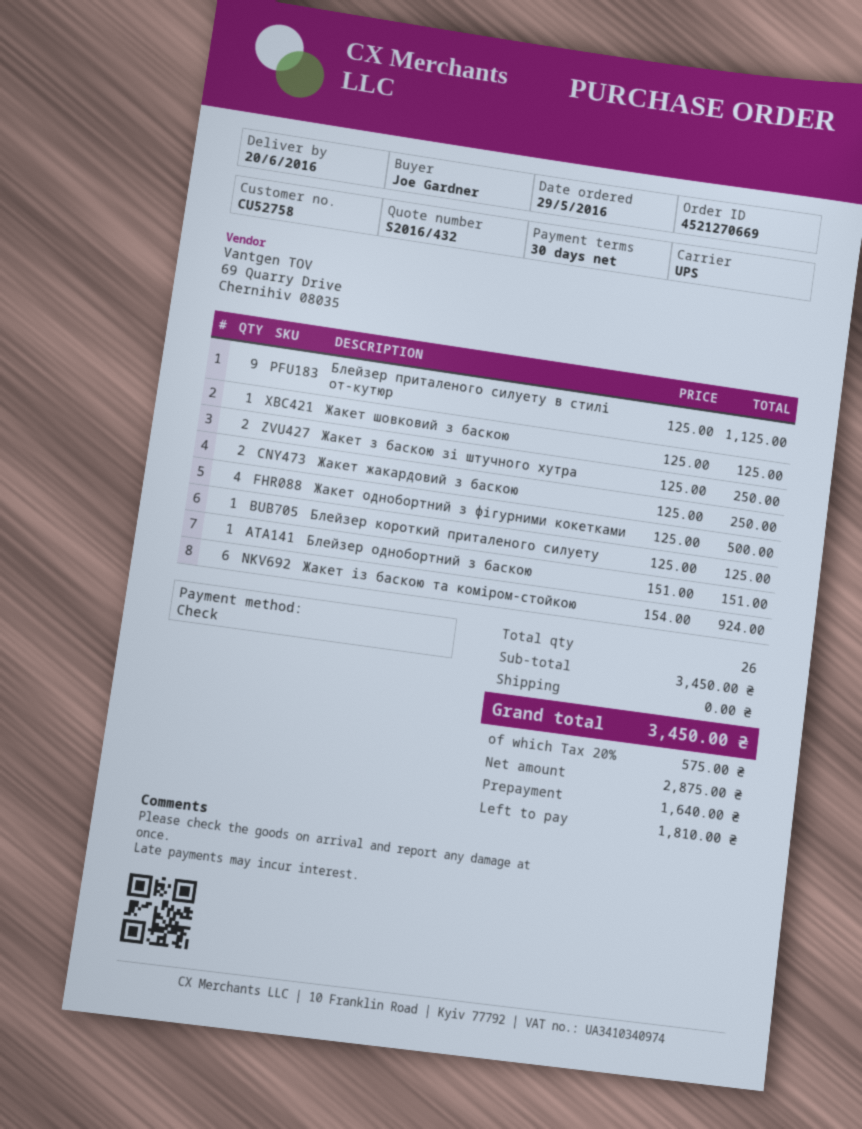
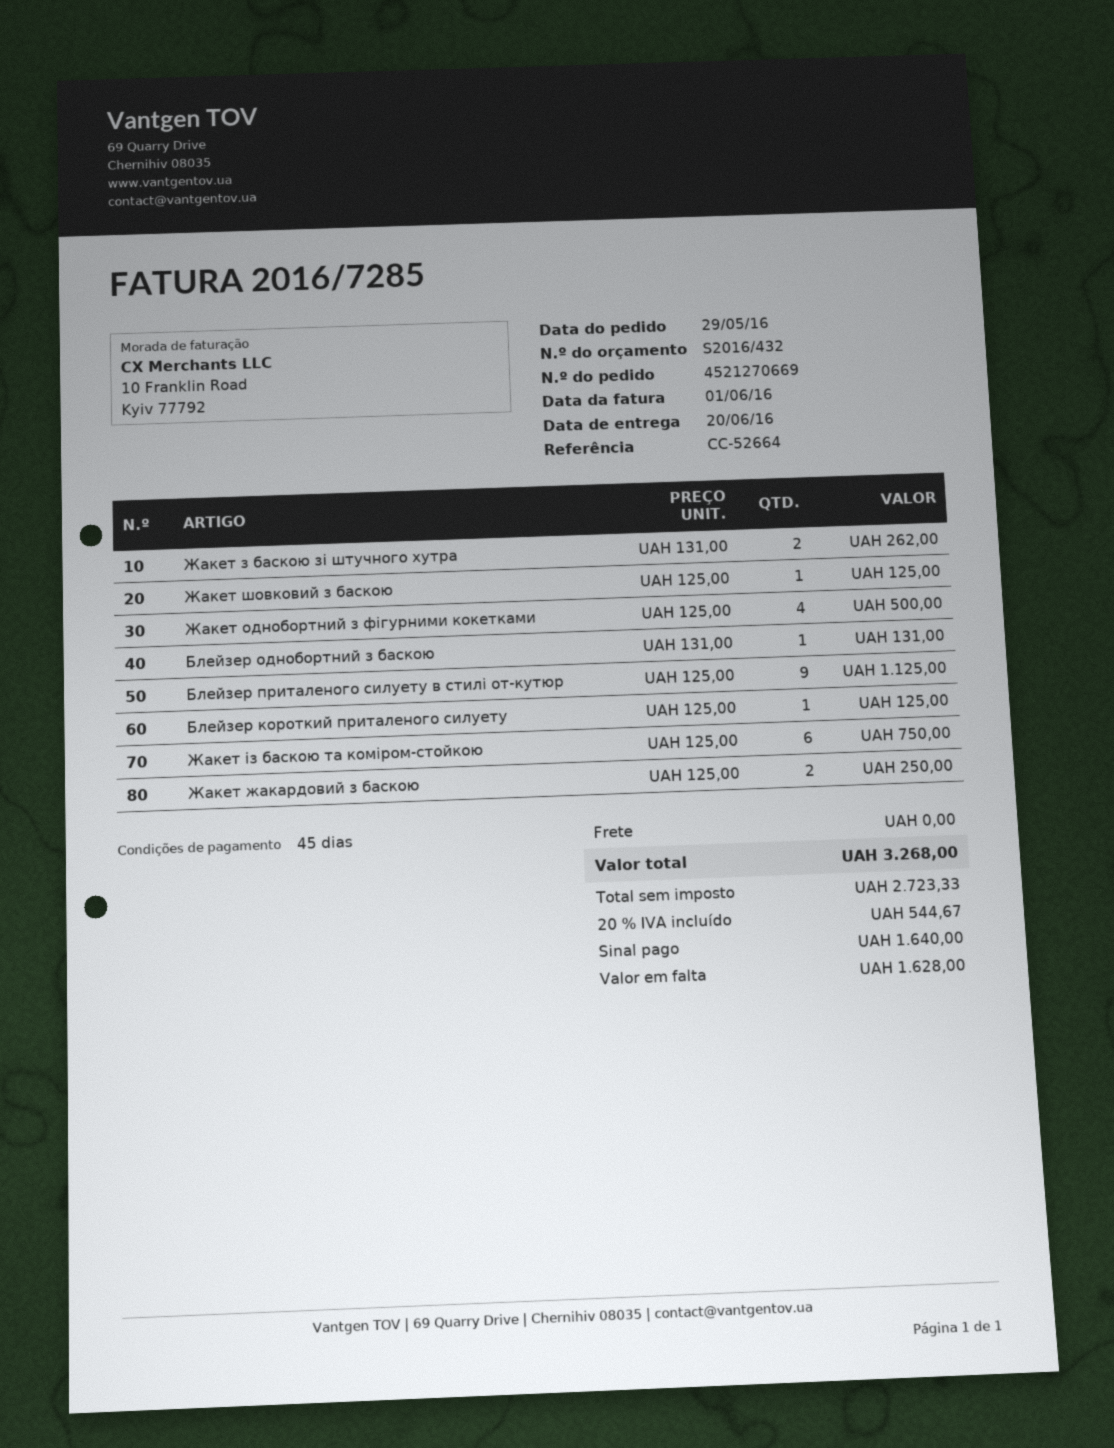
payment terms: 30 days -> 45 days
Жакет з баскою зі штучного хутра: 2 x 125.00 = 250.00 -> 2 x 131.00 = 262.00
Блейзер однобортний з баскою: 1 x 151.00 = 151.00 -> 1 x 131.00 = 131.00
Жакет із баскою та коміром-стойкою: 6 x 154.00 = 924.00 -> 6 x 125.00 = 750.00
net: 2875.00 -> 2723.33
tax: 20% = 575.00 -> 20% = 544.67
total: 3450.00 -> 3268.00
balance: 1810.00 -> 1628.00

